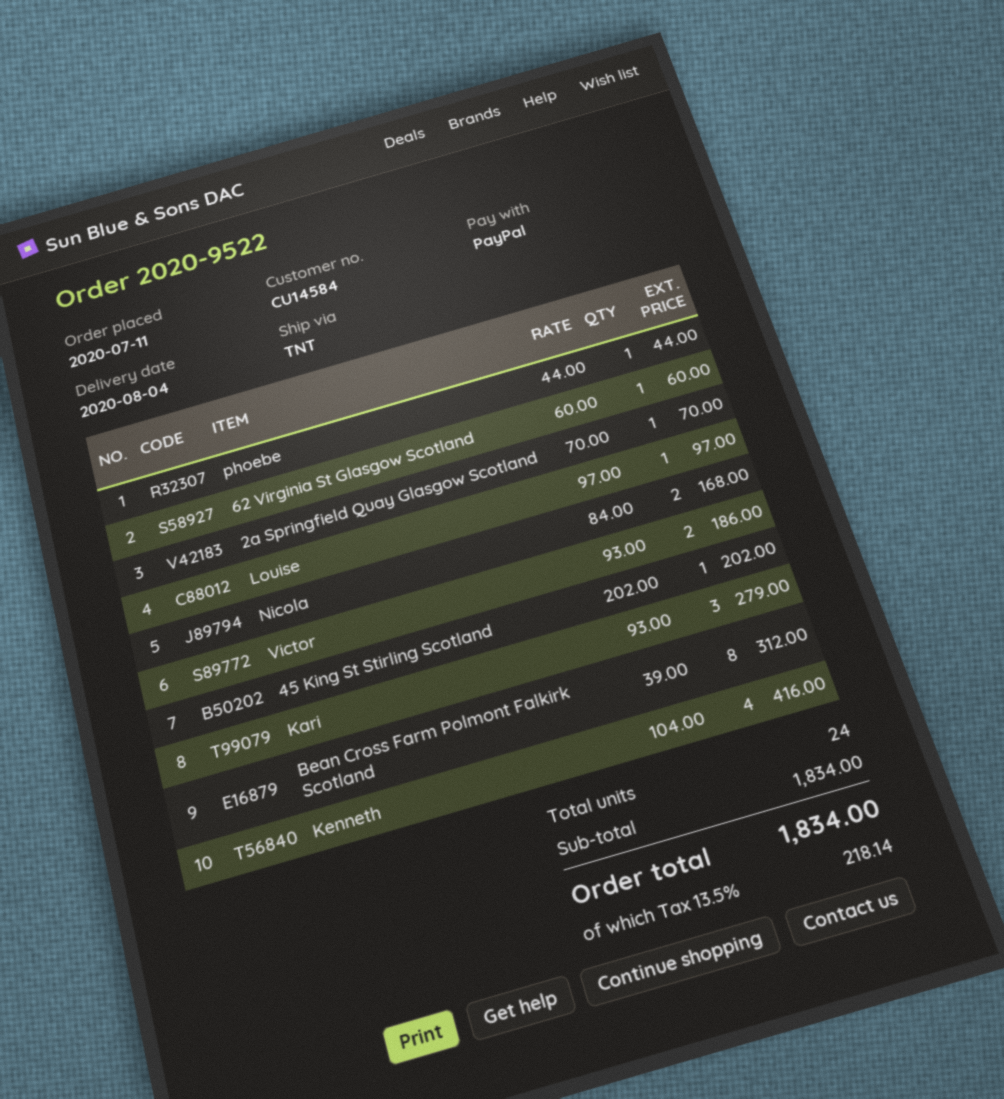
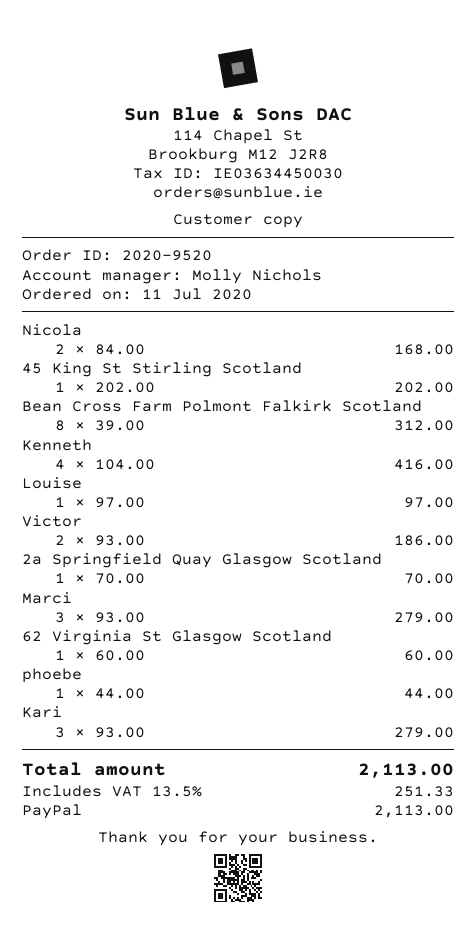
order number: 2020-9522 -> 2020-9520
Marci: none -> 3 x 93.00 = 279.00
tax: 13.5% = 218.14 -> 13.5% = 251.33
total: 1834.00 -> 2113.00

